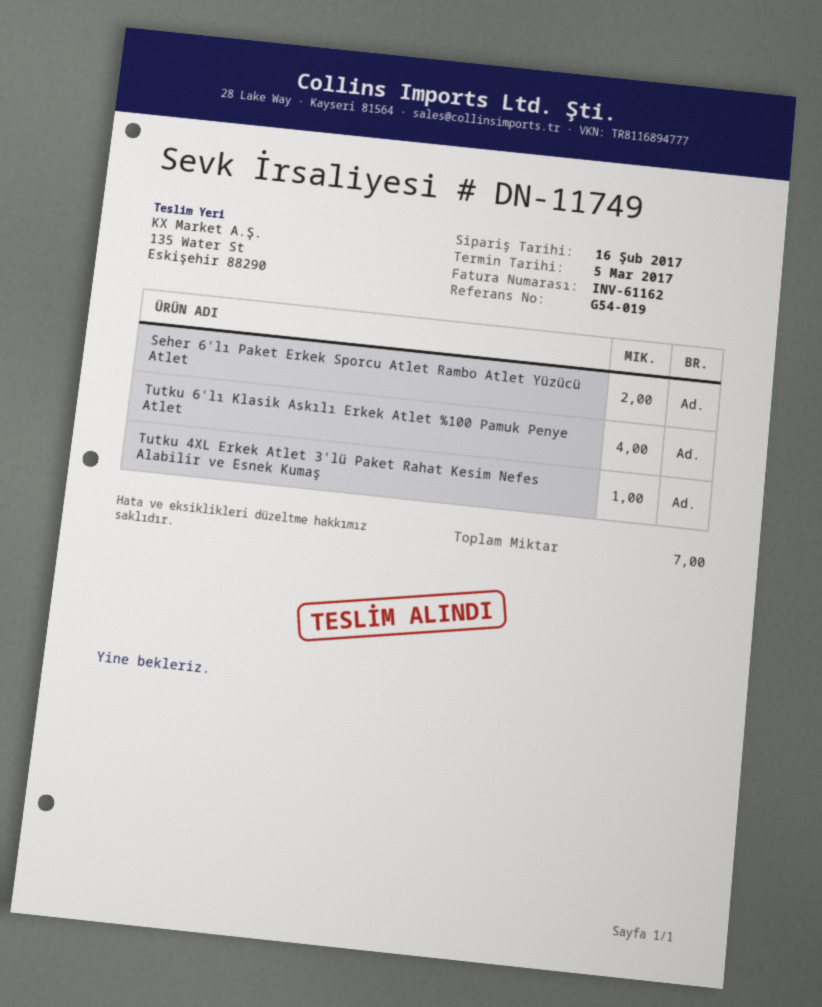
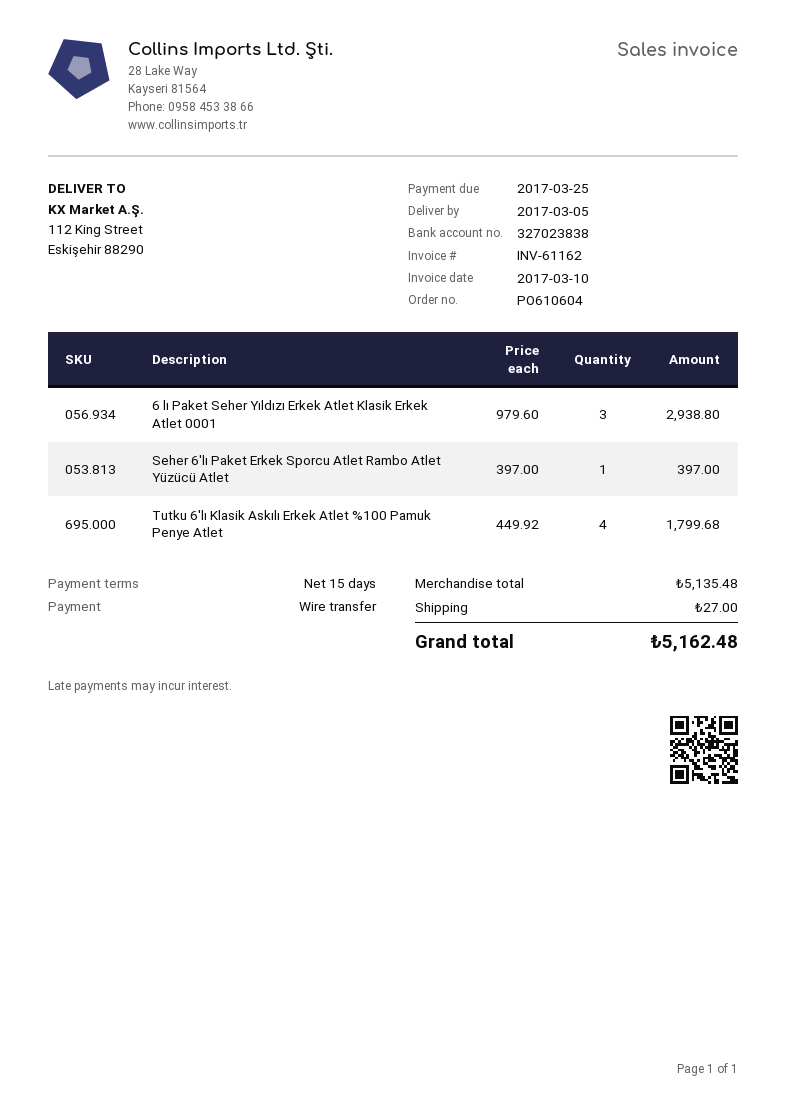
ship to: 135 Water St, Eskişehir 88290 -> 112 King Street, Eskişehir 88290
Seher 6'lı Paket Erkek Sporcu Atlet Rambo Atlet Yüzücü Atlet: 2 -> 1
Tutku 4XL Erkek Atlet 3'lü Paket Rahat Kesim Nefes Alabilir ve Esnek Kumaş: 1 -> none
6 lı Paket Seher Yıldızı Erkek Atlet Klasik Erkek Atlet 0001: none -> 3

